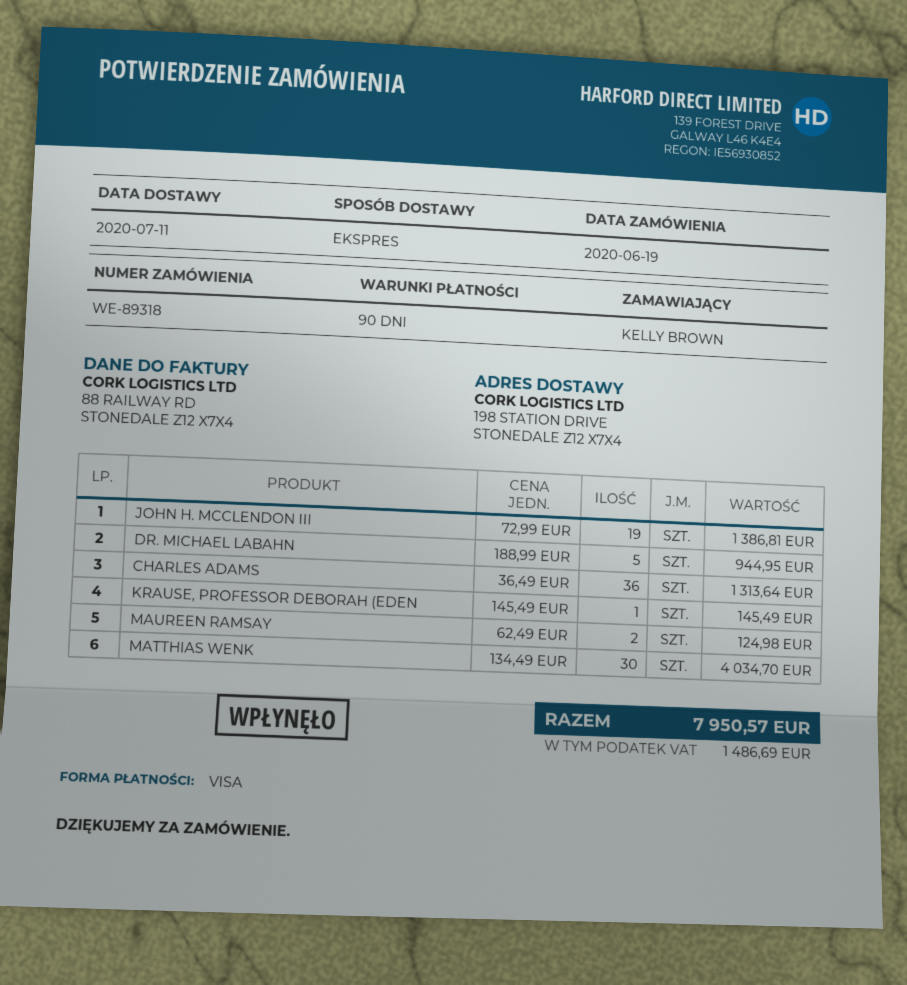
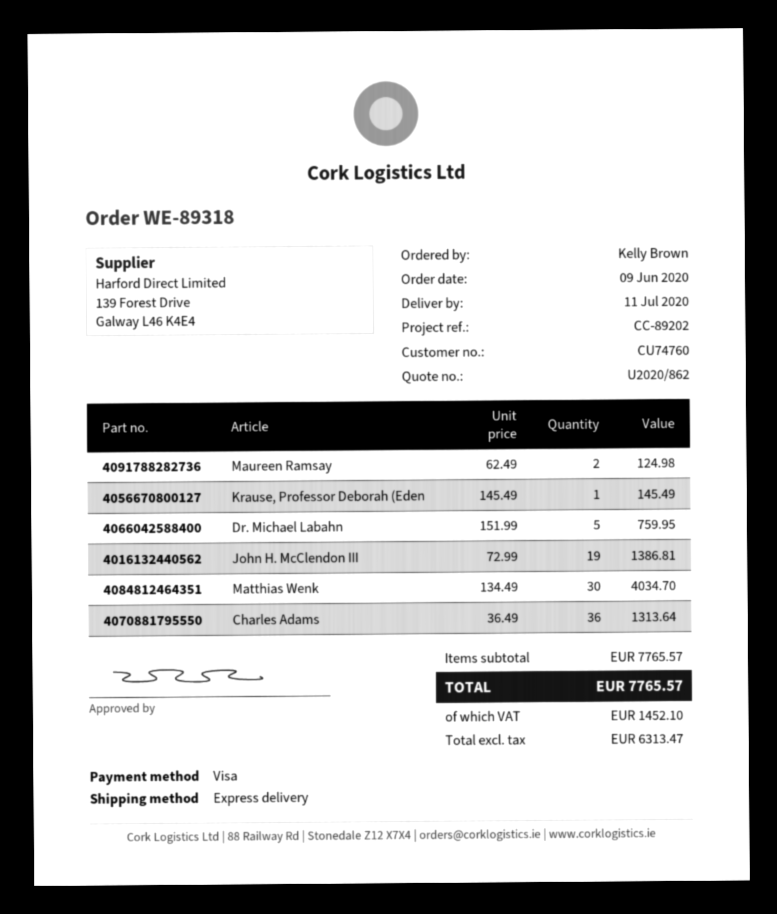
order date: 2020-06-19 -> 2020-06-09
DR. MICHAEL LABAHN: 5 x 188.99 = 944.95 -> 5 x 151.99 = 759.95
tax: 1486.69 -> 1452.10
total: 7950.57 -> 7765.57

